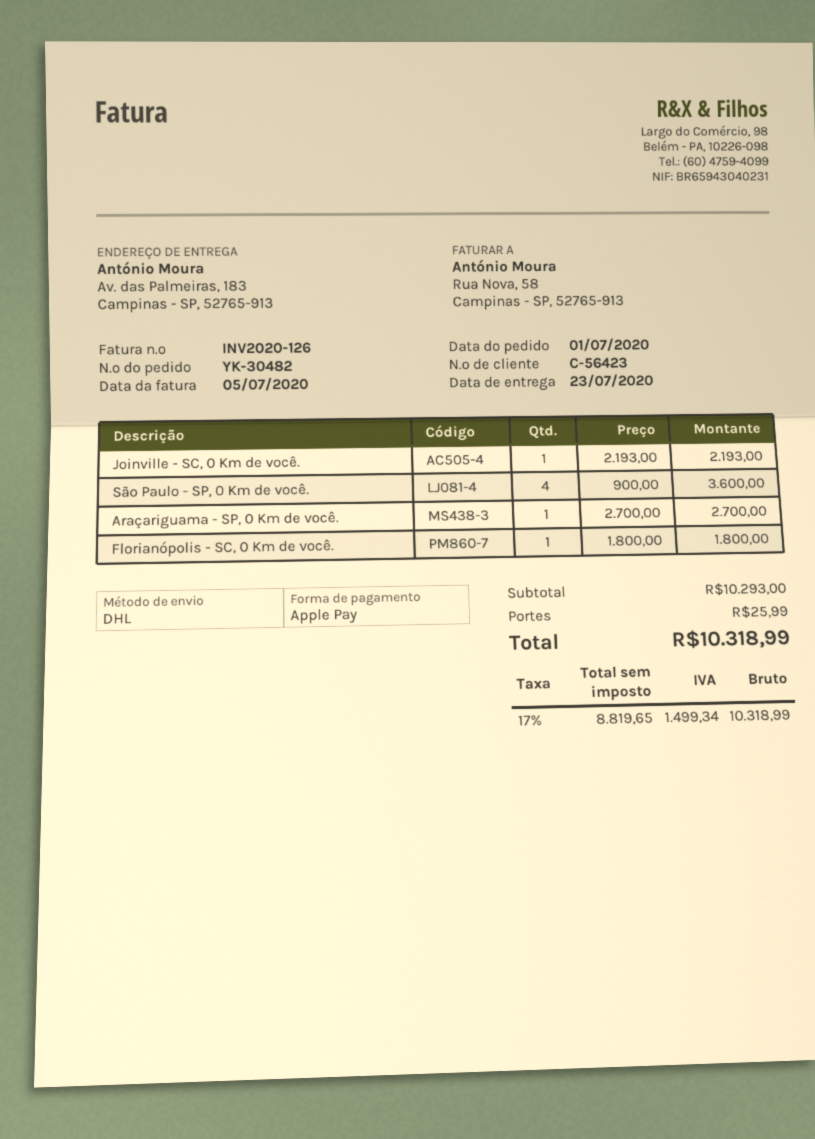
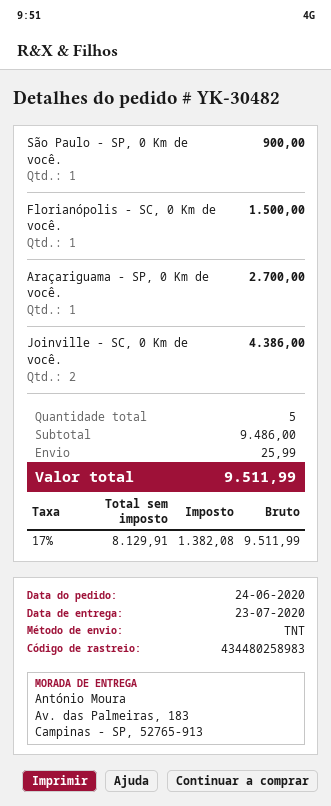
order date: 2020-07-01 -> 2020-06-24
shipping method: DHL -> TNT
Joinville - SC, 0 Km de você.: 1 for 2193.00 -> 2 for 4386.00
São Paulo - SP, 0 Km de você.: 4 for 3600.00 -> 1 for 900.00
Florianópolis - SC, 0 Km de você.: 1 for 1800.00 -> 1 for 1500.00
subtotal: 10293.00 -> 9486.00
net: 8819.65 -> 8129.91
tax: 17% = 1499.34 -> 17% = 1382.08
total: 10318.99 -> 9511.99

